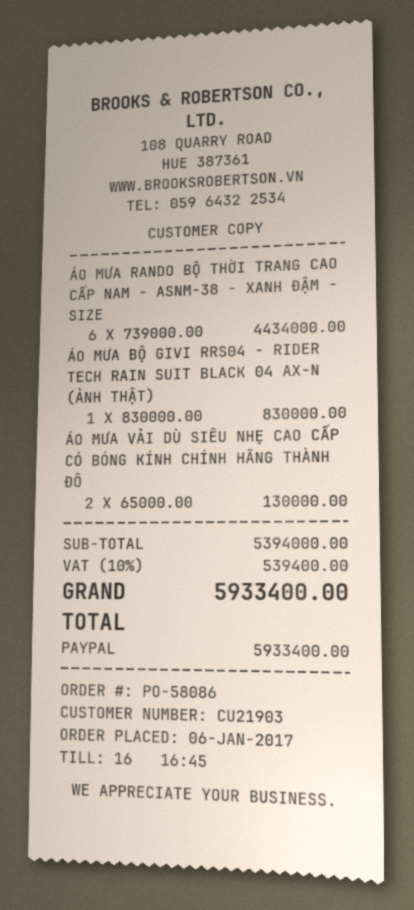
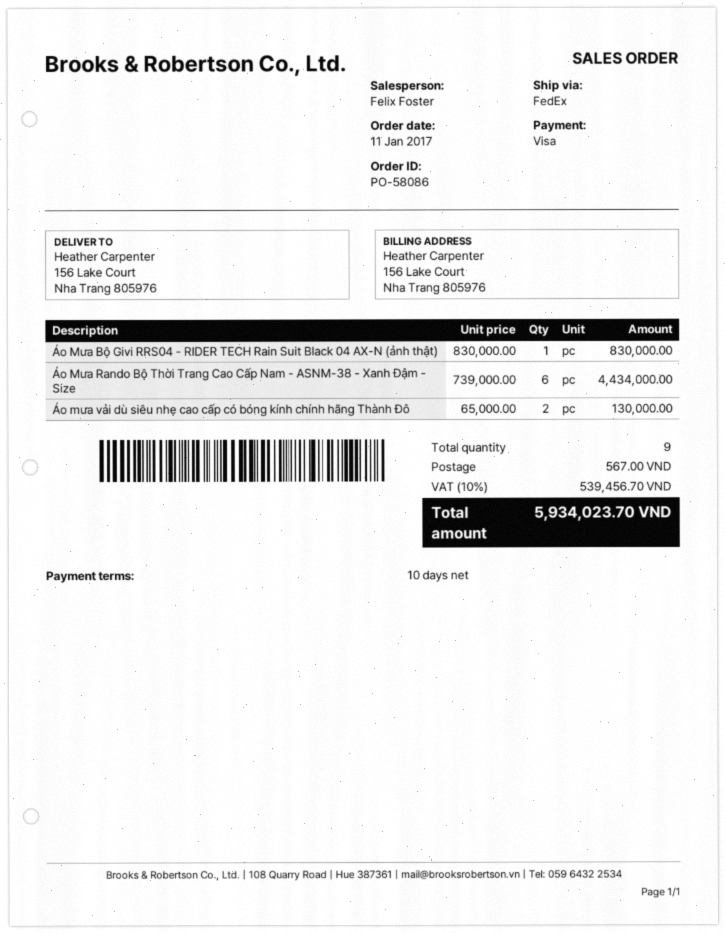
order date: 2017-01-06 -> 2017-01-11
payment method: PayPal -> Visa
shipping: none -> 567.00
tax: 10% = 539400.00 -> 10% = 539456.70
total: 5933400.00 -> 5934023.70

